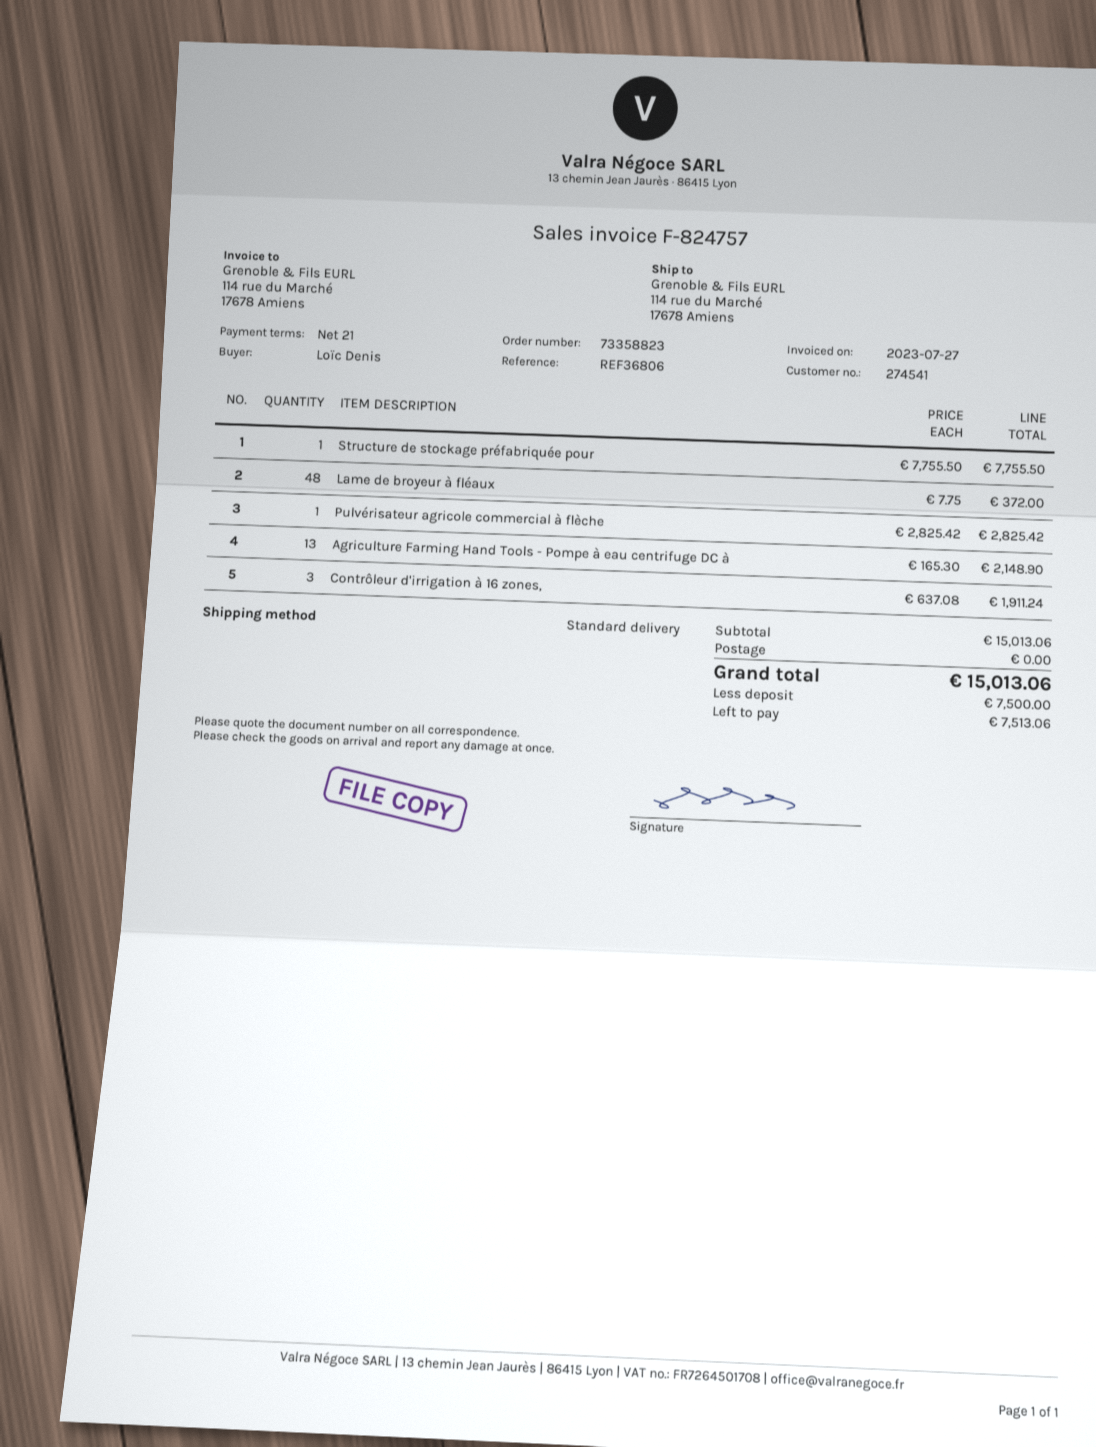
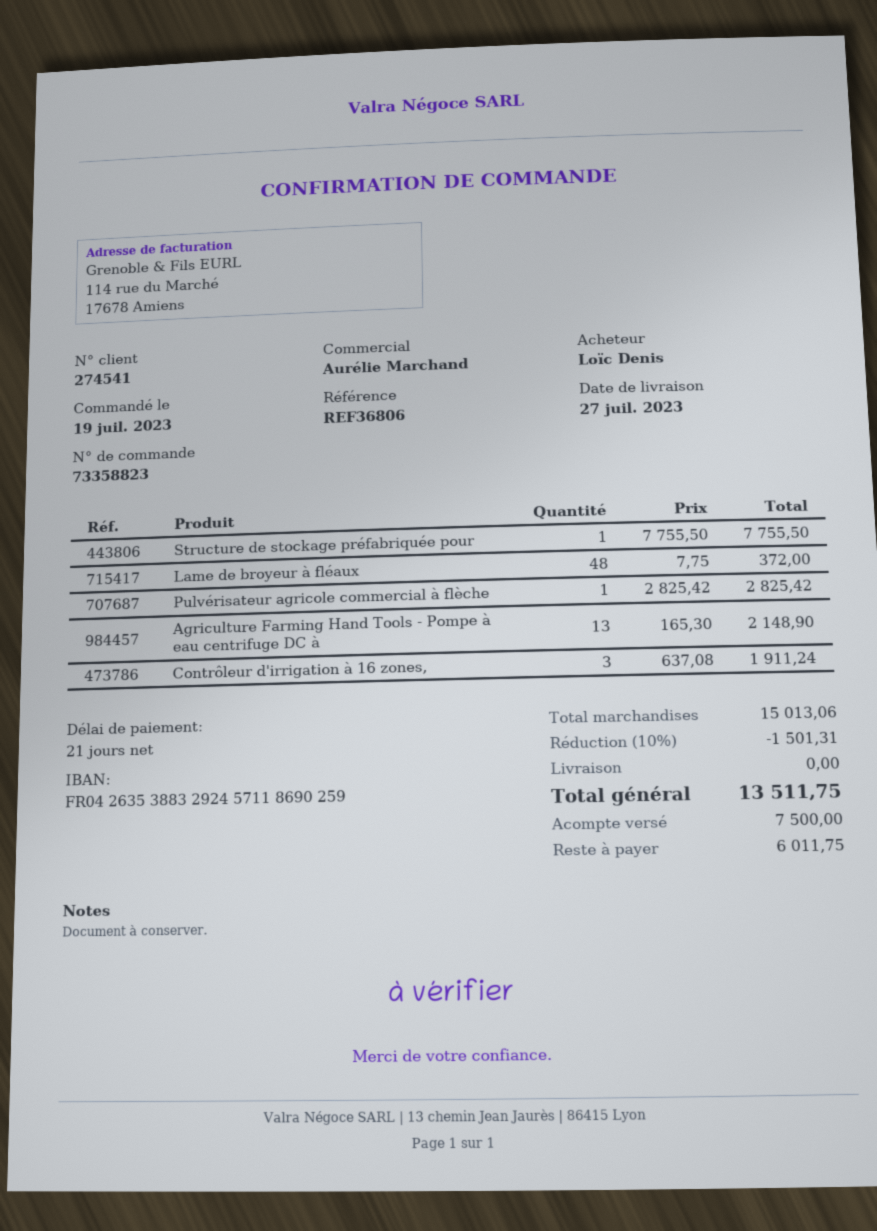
discount: none -> 10% = 1501.31
total: 15013.06 -> 13511.75
balance: 7513.06 -> 6011.75

